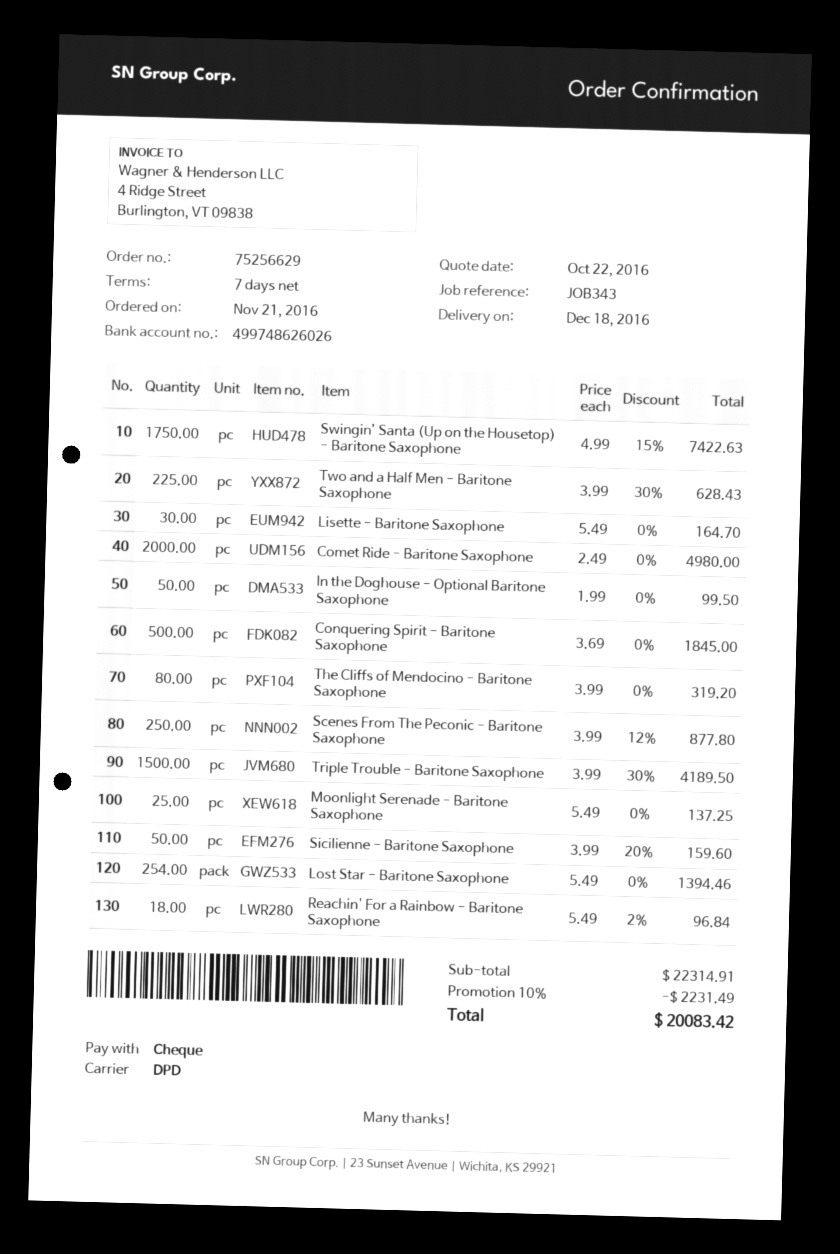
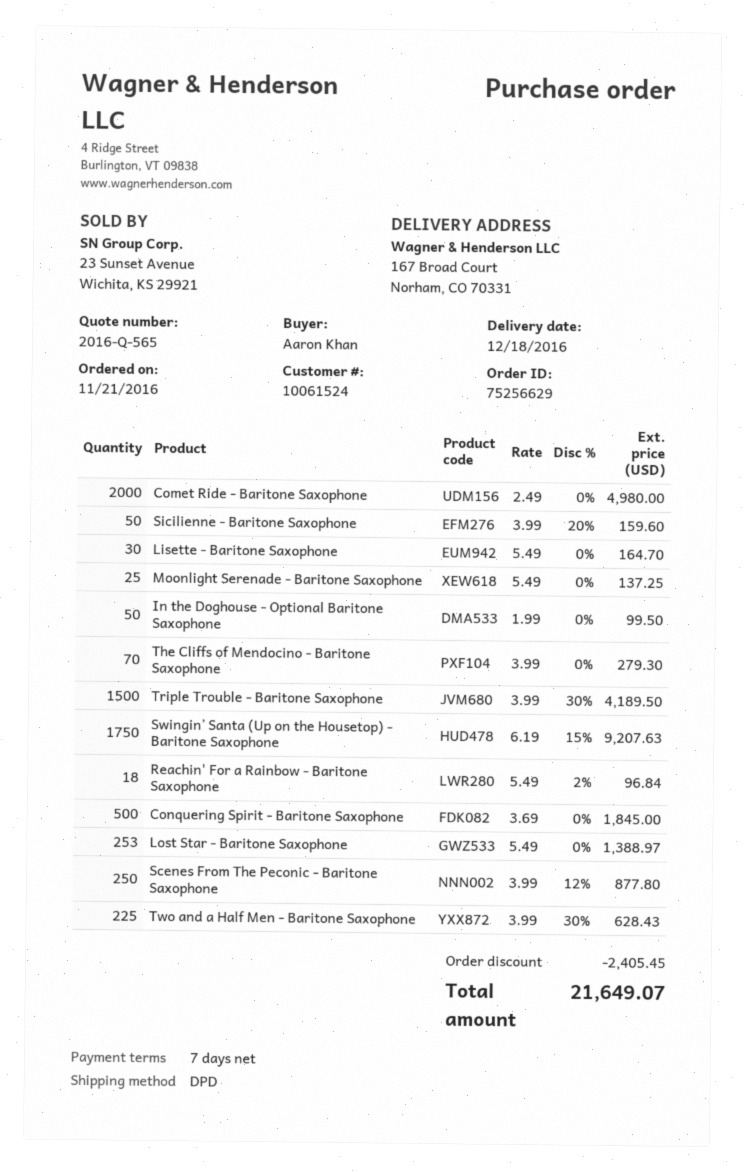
Swingin’ Santa (Up on the Housetop) - Baritone Saxophone: 1750 x 4.99 - 15% = 7422.63 -> 1750 x 6.19 - 15% = 9207.63
The Cliffs of Mendocino - Baritone Saxophone: 80 x 3.99 = 319.20 -> 70 x 3.99 = 279.30
Lost Star - Baritone Saxophone: 254 x 5.49 = 1394.46 -> 253 x 5.49 = 1388.97
discount: 2231.49 -> 2405.45
total: 20083.42 -> 21649.07

